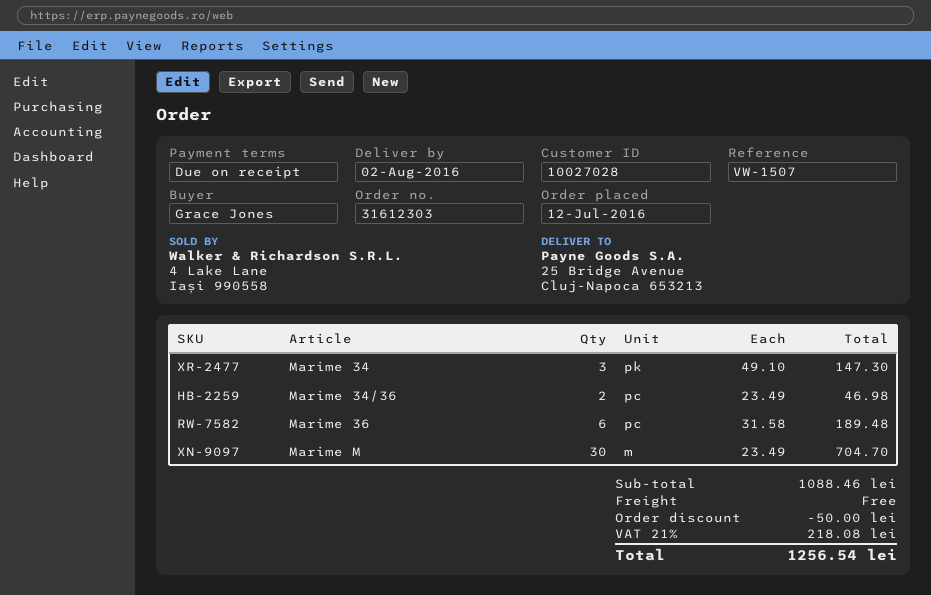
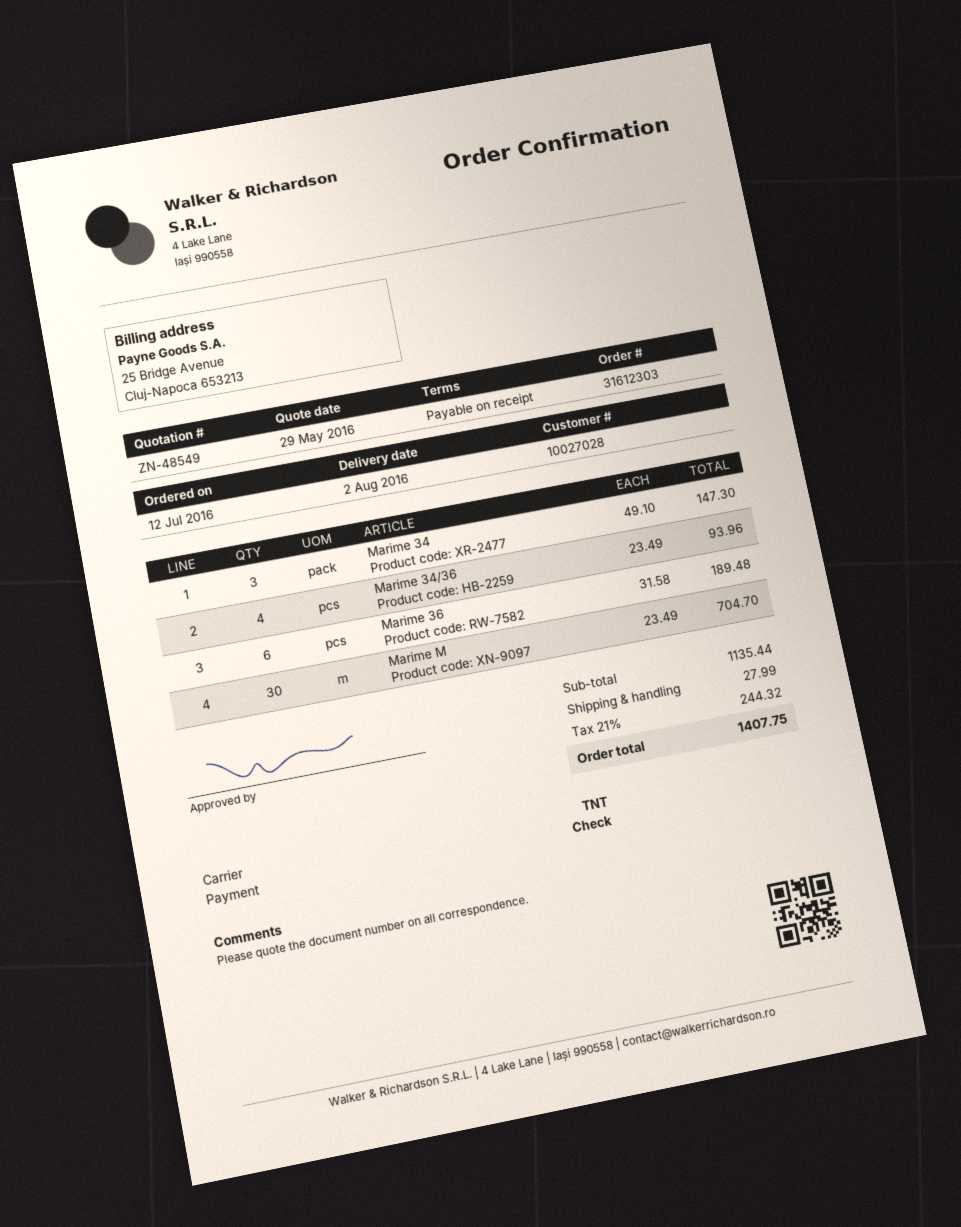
Marime 34/36: 2 x 23.49 = 46.98 -> 4 x 23.49 = 93.96
subtotal: 1088.46 -> 1135.44
discount: 50.00 -> none
shipping: 0.00 -> 27.99
tax: 21% = 218.08 -> 21% = 244.32
total: 1256.54 -> 1407.75

